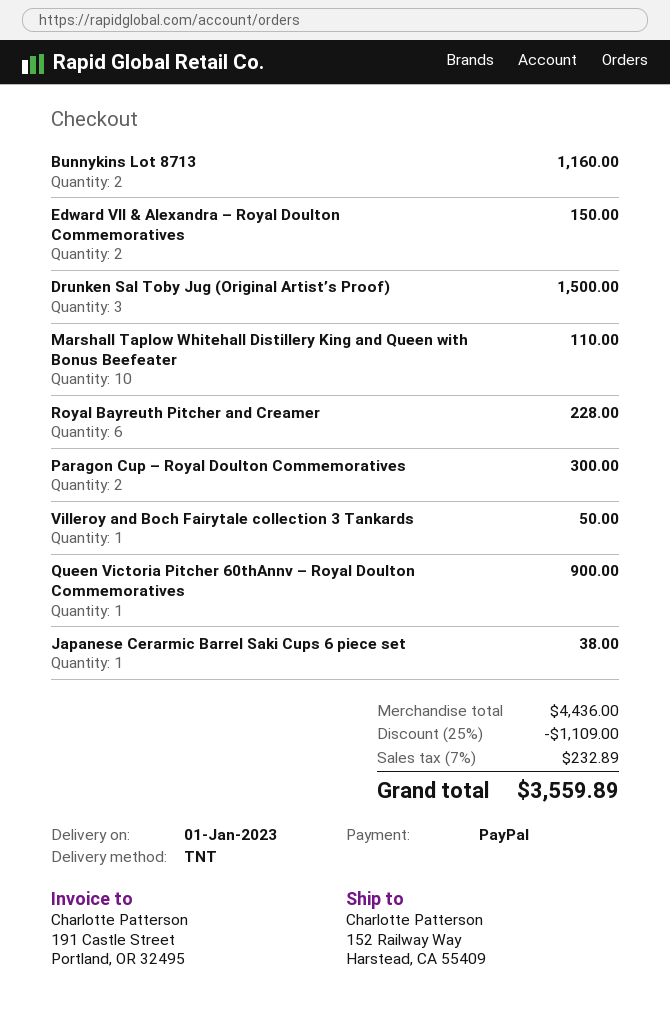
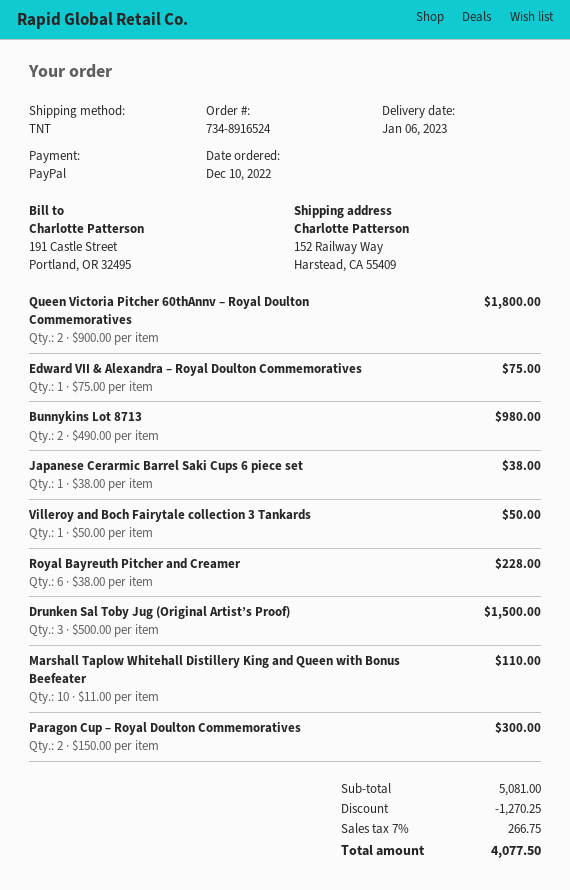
delivery date: 2023-01-01 -> 2023-01-06
Bunnykins Lot 8713: 2 for 1160.00 -> 2 for 980.00
Edward VII & Alexandra – Royal Doulton Commemoratives: 2 for 150.00 -> 1 for 75.00
Queen Victoria Pitcher 60thAnnv – Royal Doulton Commemoratives: 1 for 900.00 -> 2 for 1800.00
subtotal: 4436.00 -> 5081.00
discount: 1109.00 -> 1270.25
tax: 7% = 232.89 -> 7% = 266.75
total: 3559.89 -> 4077.50

